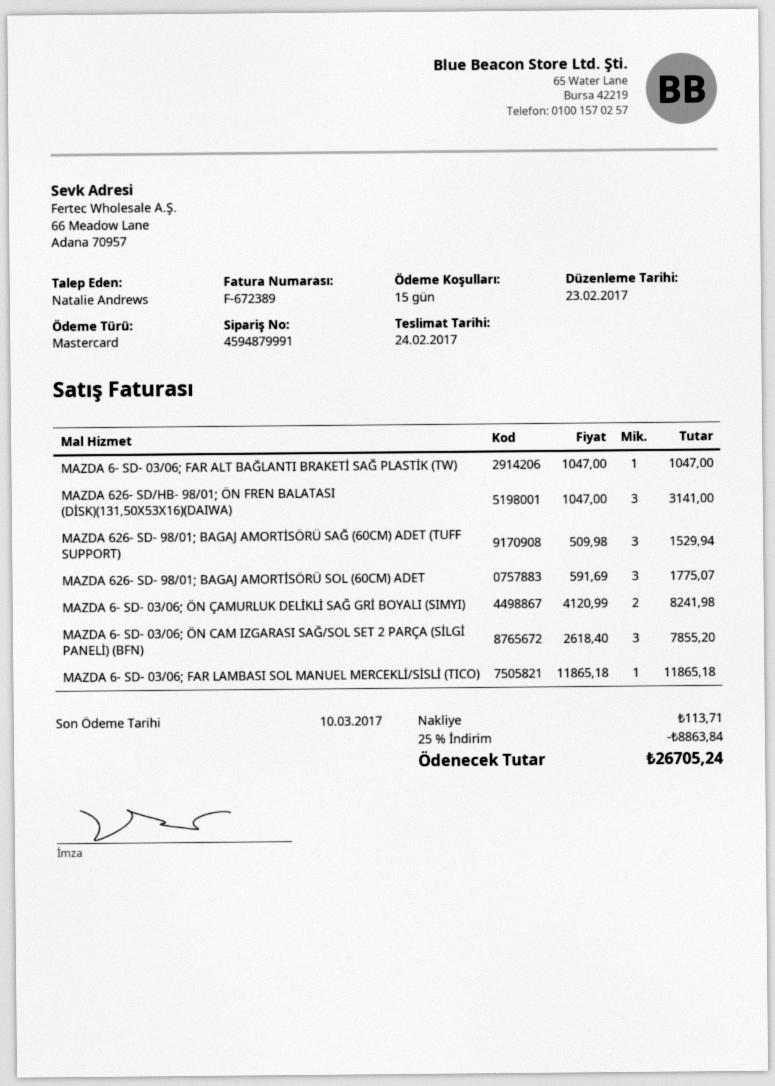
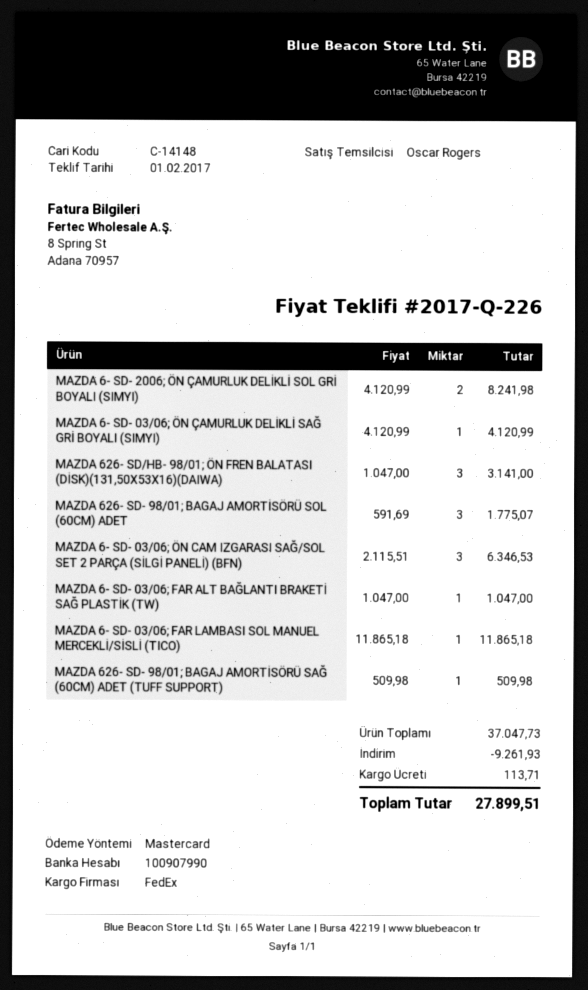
MAZDA 626- SD- 98/01; BAGAJ AMORTİSÖRÜ SAĞ (60CM) ADET (TUFF SUPPORT): 3 x 509.98 = 1529.94 -> 1 x 509.98 = 509.98
MAZDA 6- SD- 03/06; ÖN ÇAMURLUK DELİKLİ SAĞ GRİ BOYALI (SIMYI): 2 x 4120.99 = 8241.98 -> 1 x 4120.99 = 4120.99
MAZDA 6- SD- 03/06; ÖN CAM IZGARASI SAĞ/SOL SET 2 PARÇA (SİLGİ PANELİ) (BFN): 3 x 2618.40 = 7855.20 -> 3 x 2115.51 = 6346.53
MAZDA 6- SD- 2006; ÖN ÇAMURLUK DELİKLİ SOL GRİ BOYALI (SIMYI): none -> 2 x 4120.99 = 8241.98
discount: 8863.84 -> 9261.93
total: 26705.24 -> 27899.51

